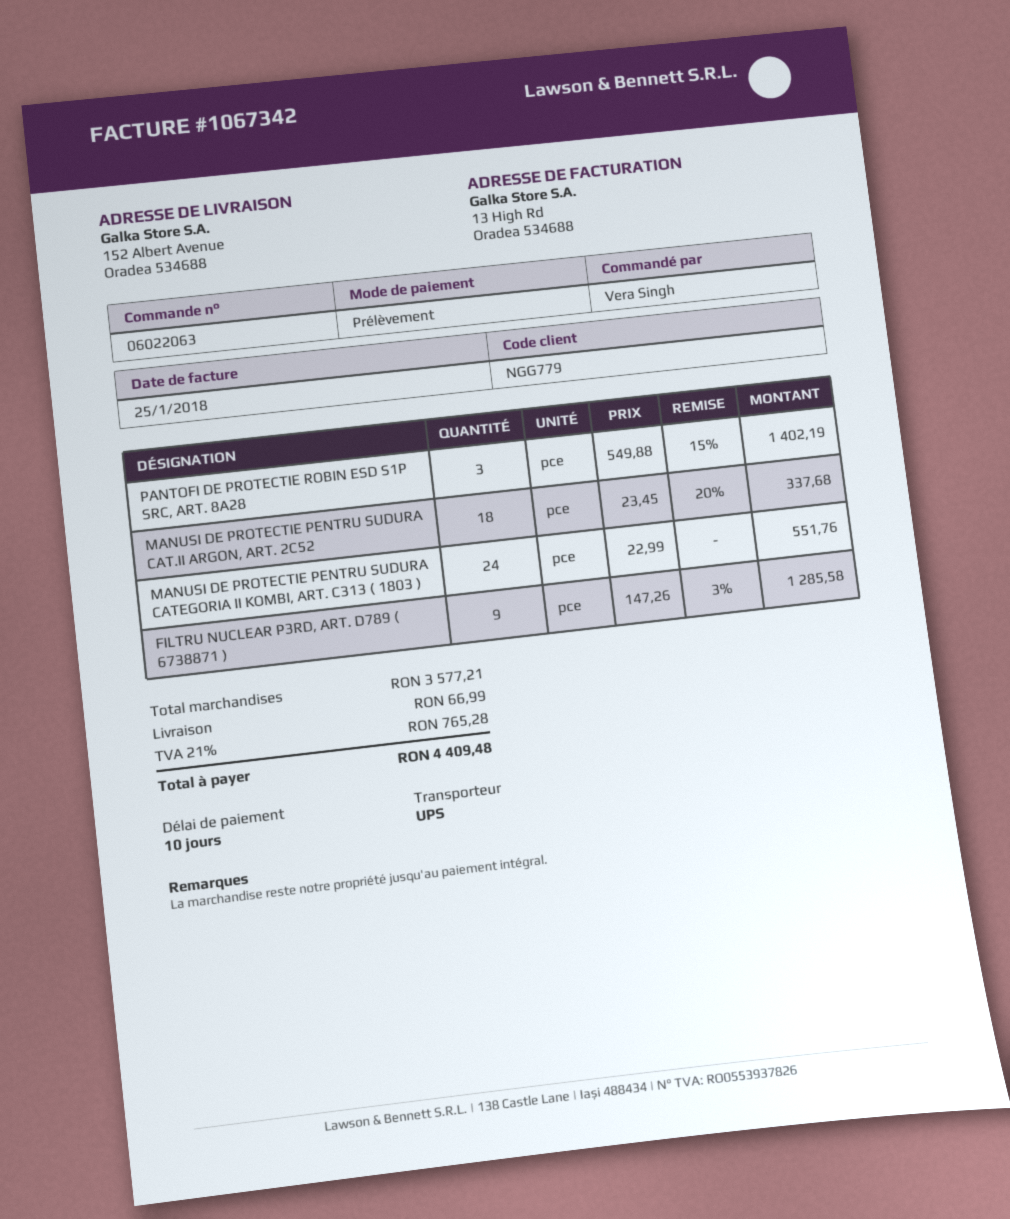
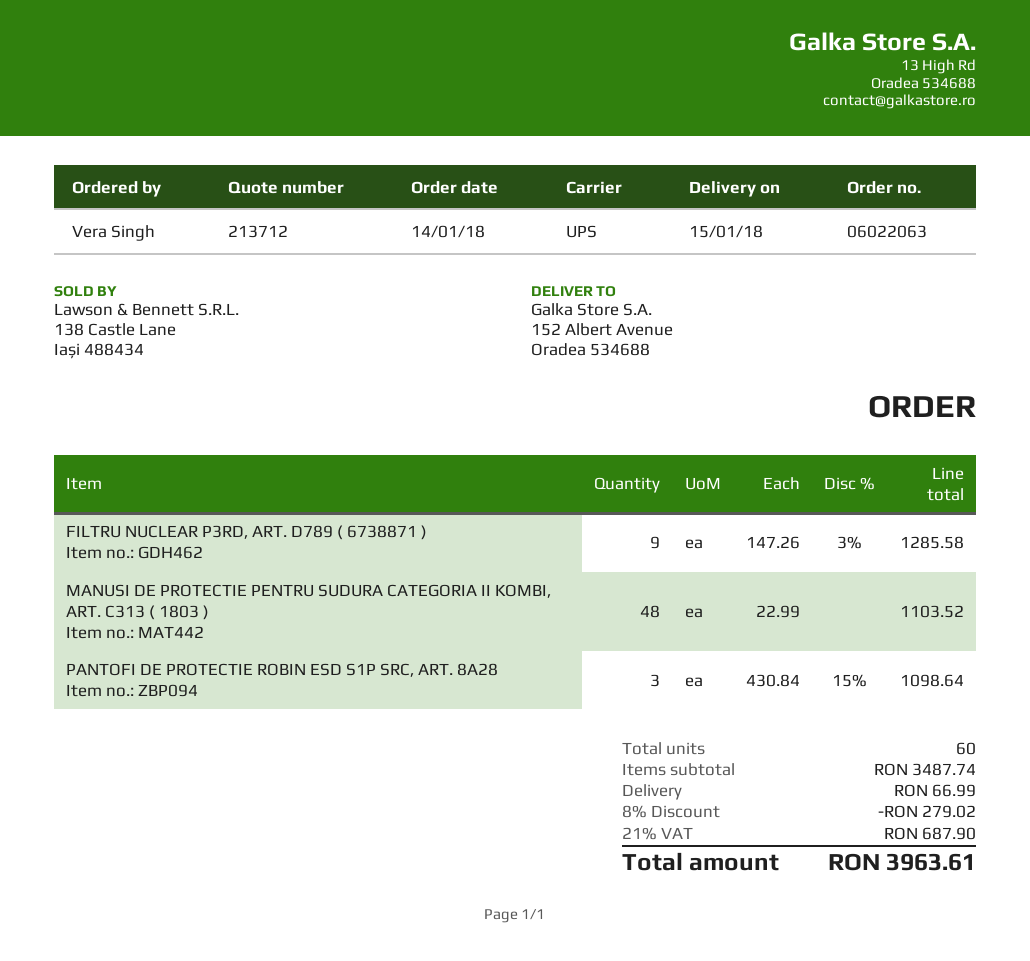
PANTOFI DE PROTECTIE ROBIN ESD S1P SRC, ART. 8A28: 3 x 549.88 - 15% = 1402.19 -> 3 x 430.84 - 15% = 1098.64
MANUSI DE PROTECTIE PENTRU SUDURA CAT.II ARGON, ART. 2C52: 18 x 23.45 - 20% = 337.68 -> none
MANUSI DE PROTECTIE PENTRU SUDURA CATEGORIA II KOMBI, ART. C313 ( 1803 ): 24 x 22.99 = 551.76 -> 48 x 22.99 = 1103.52
subtotal: 3577.21 -> 3487.74
discount: none -> 8% = 279.02
tax: 21% = 765.28 -> 21% = 687.90
total: 4409.48 -> 3963.61

